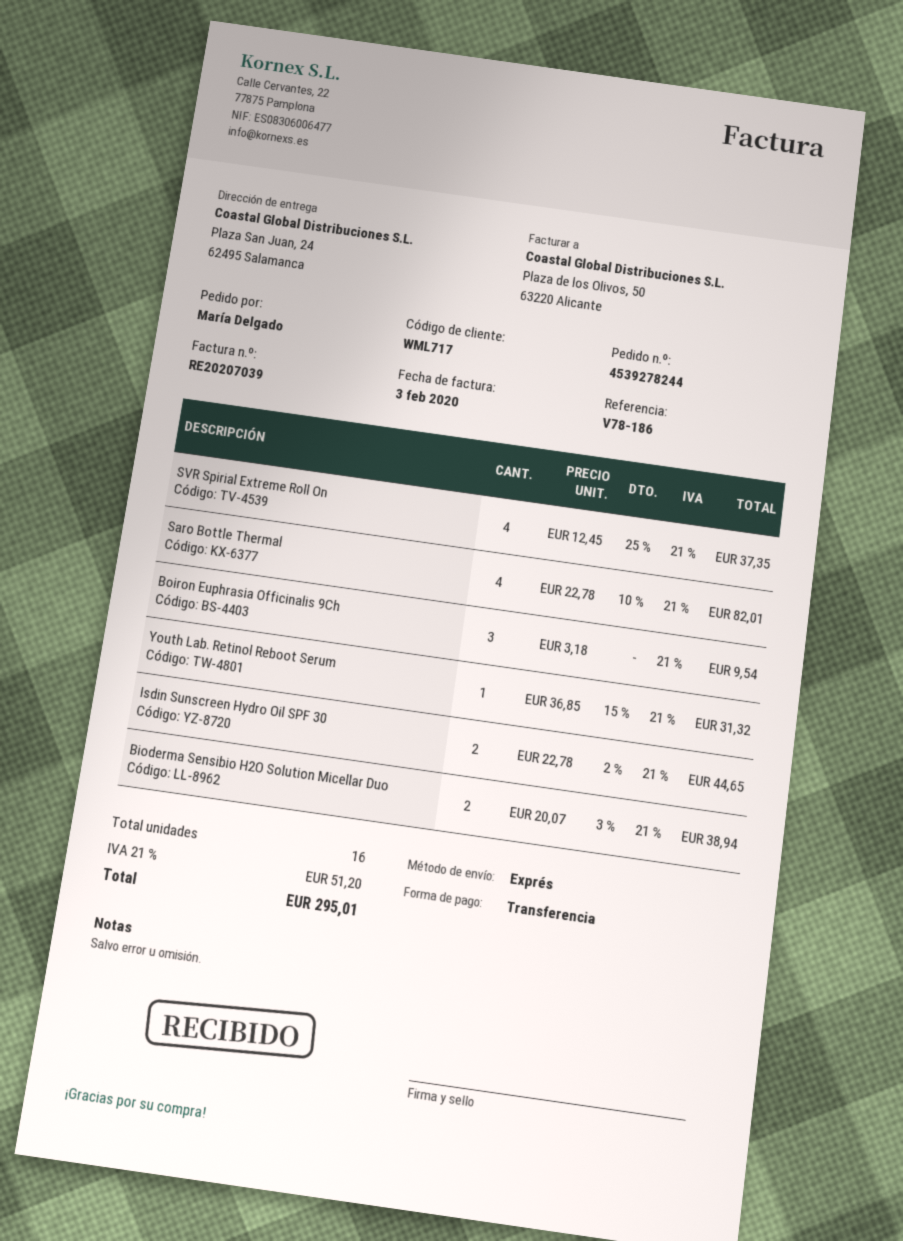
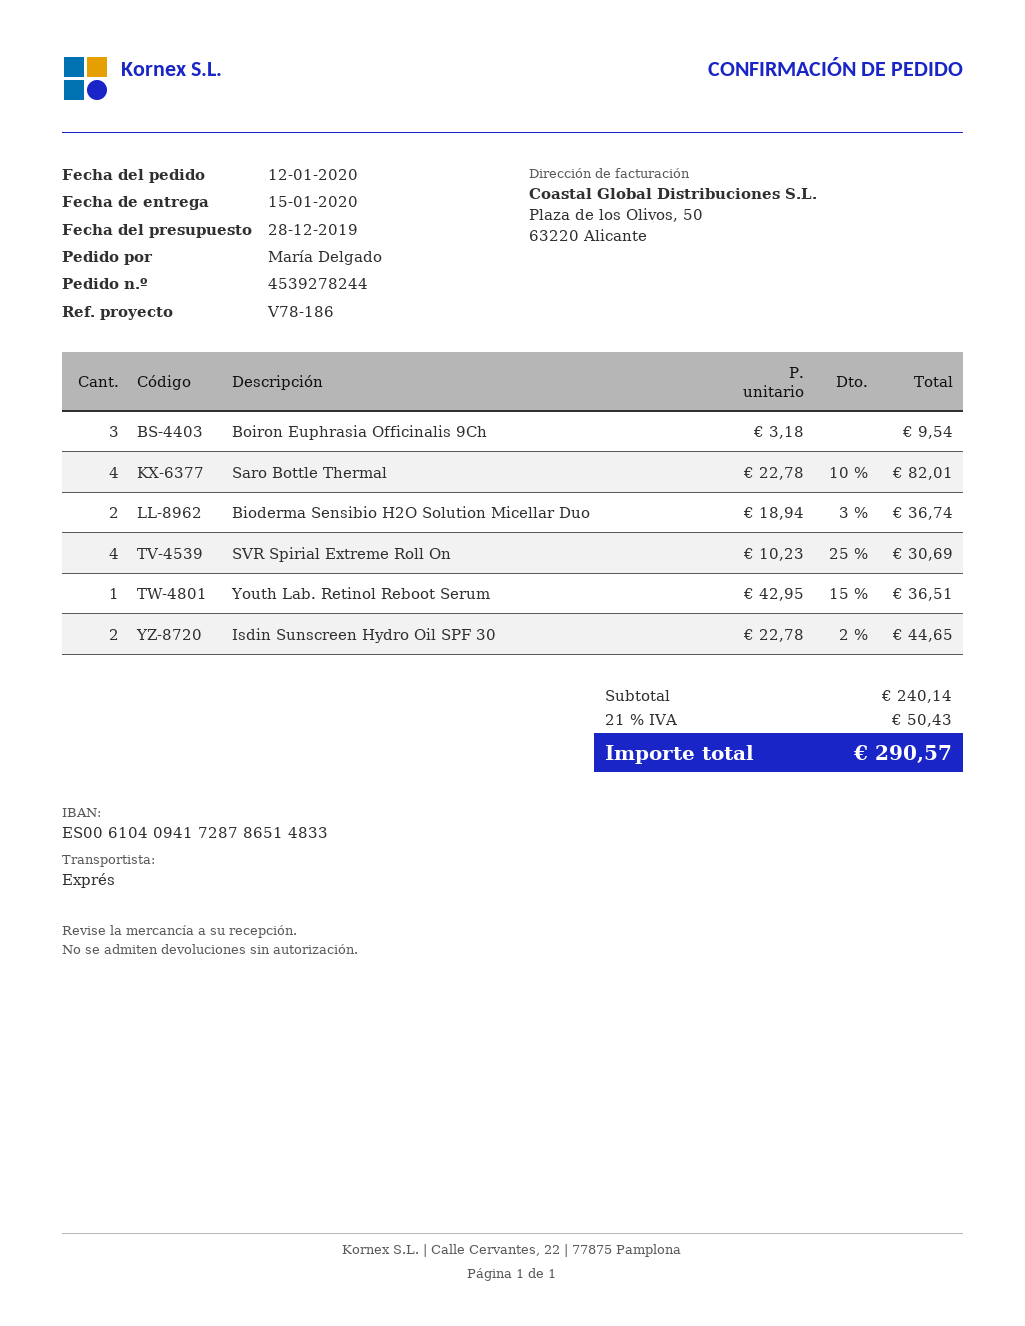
SVR Spirial Extreme Roll On: 4 x 12.45 - 25% = 37.35 -> 4 x 10.23 - 25% = 30.69
Youth Lab. Retinol Reboot Serum: 1 x 36.85 - 15% = 31.32 -> 1 x 42.95 - 15% = 36.51
Bioderma Sensibio H2O Solution Micellar Duo: 2 x 20.07 - 3% = 38.94 -> 2 x 18.94 - 3% = 36.74
tax: 21% = 51.20 -> 21% = 50.43
total: 295.01 -> 290.57

